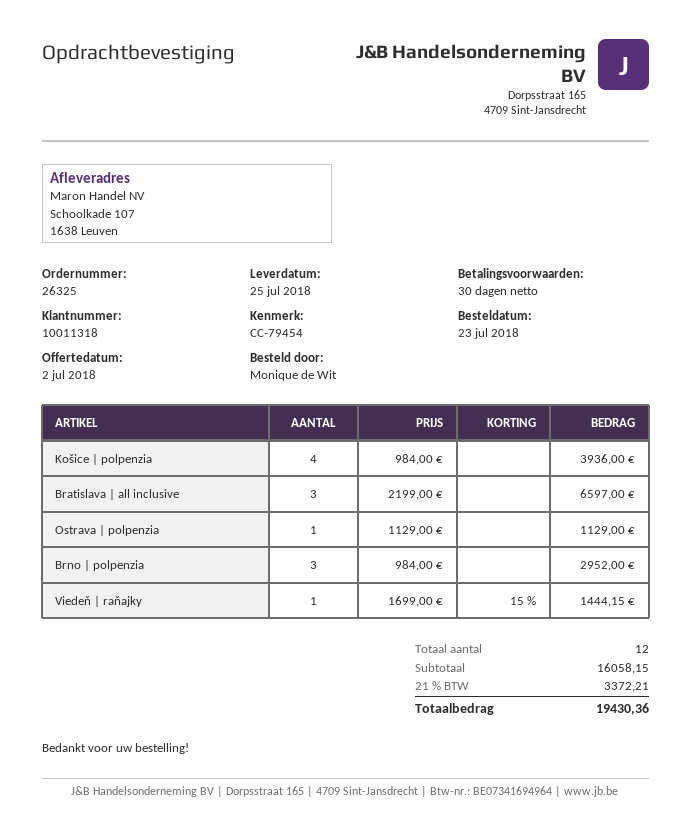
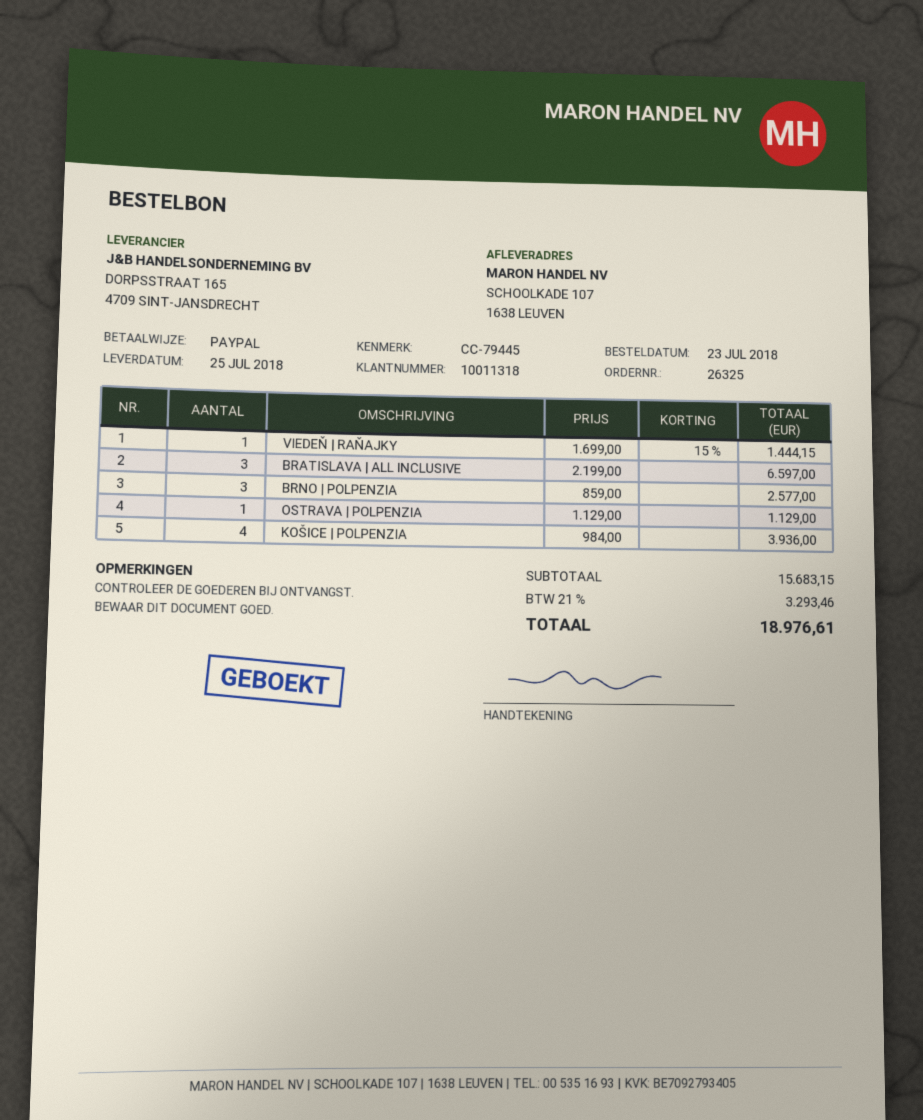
reference: CC-79454 -> CC-79445
Brno | polpenzia: 3 x 984.00 = 2952.00 -> 3 x 859.00 = 2577.00
subtotal: 16058.15 -> 15683.15
tax: 21% = 3372.21 -> 21% = 3293.46
total: 19430.36 -> 18976.61

